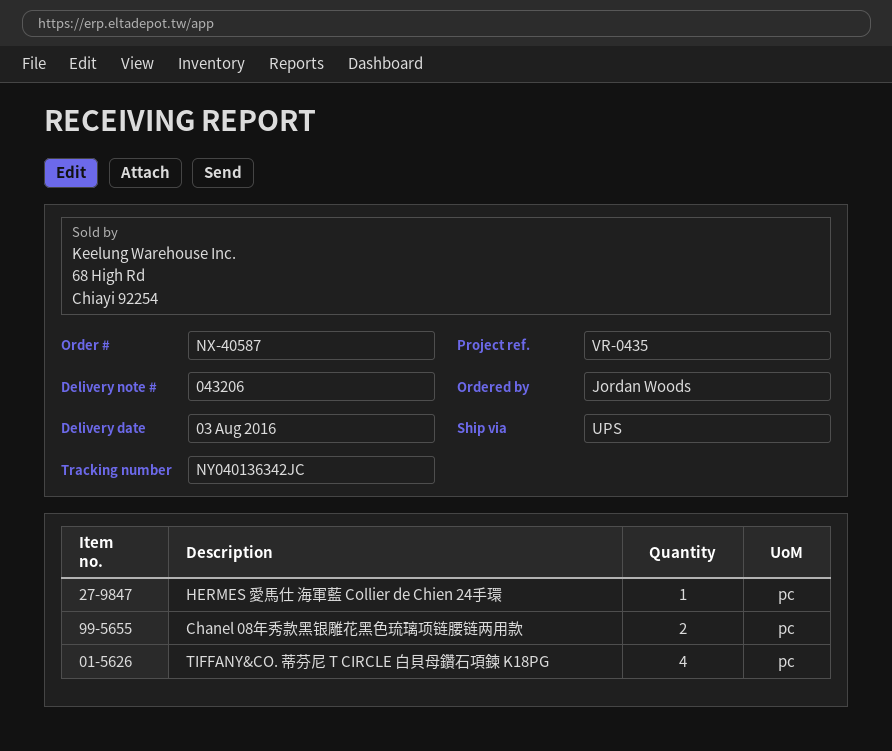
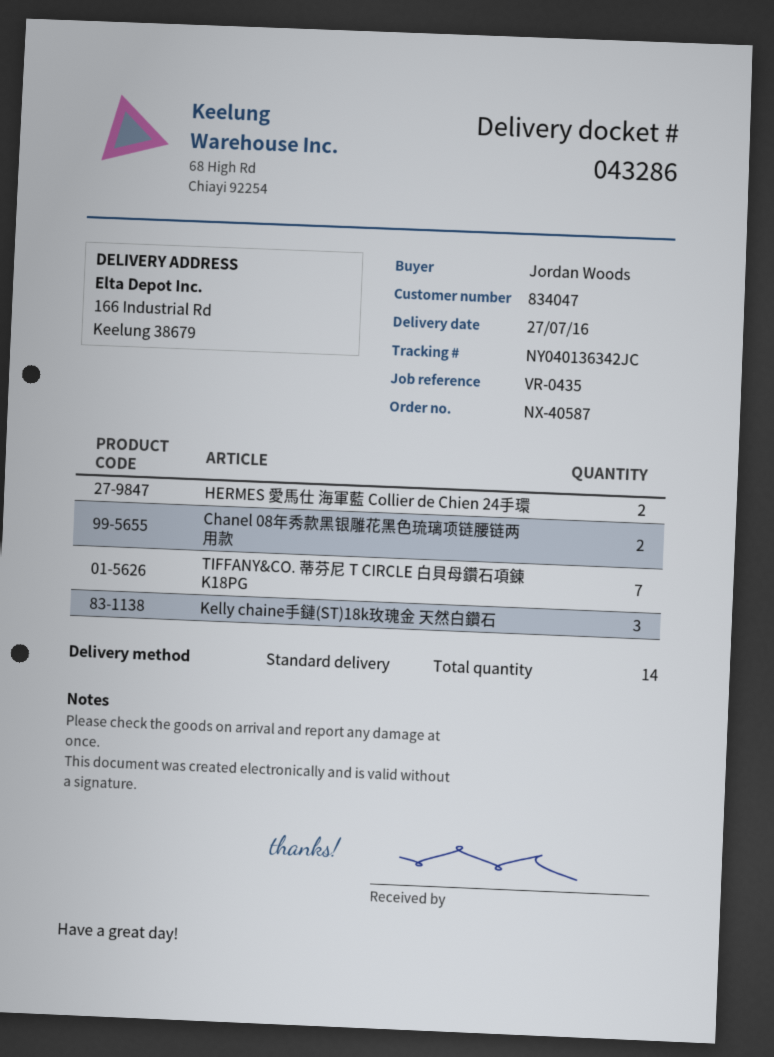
delivery note number: 043206 -> 043286
delivery date: 2016-08-03 -> 2016-07-27
shipping method: UPS -> standard
HERMES 愛馬仕 海軍藍 Collier de Chien 24手環: 1 -> 2
TIFFANY&CO. 蒂芬尼 T CIRCLE 白貝母鑽石項鍊 K18PG: 4 -> 7
Kelly chaine手鏈(ST)18k玫瑰金 天然白鑽石: none -> 3

